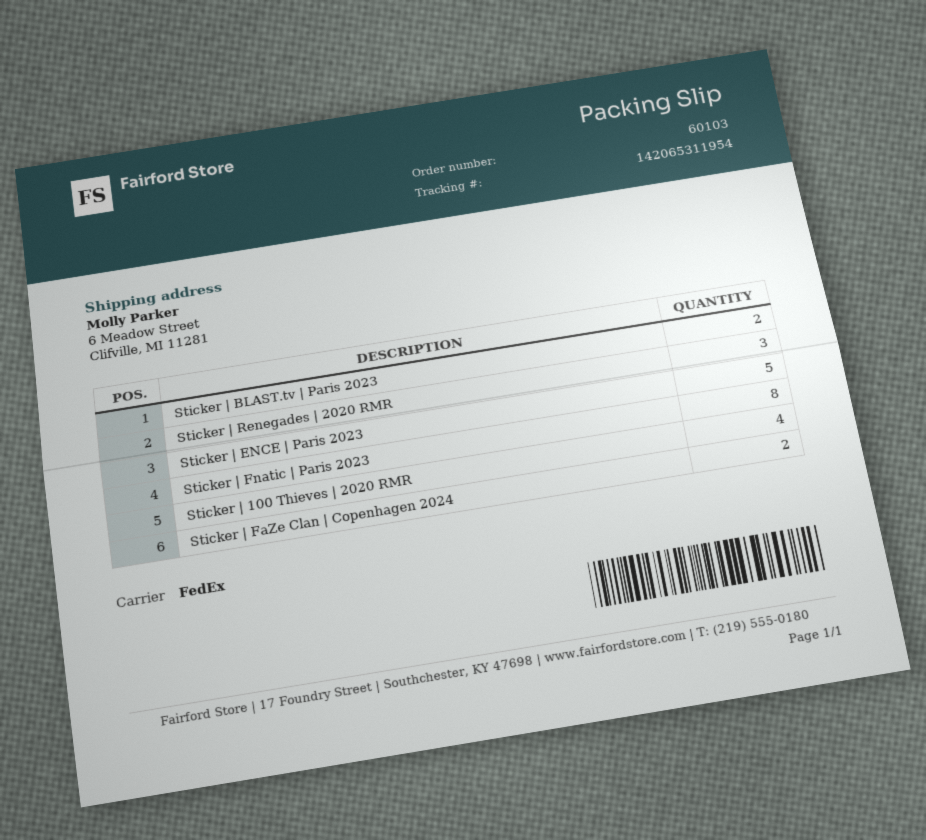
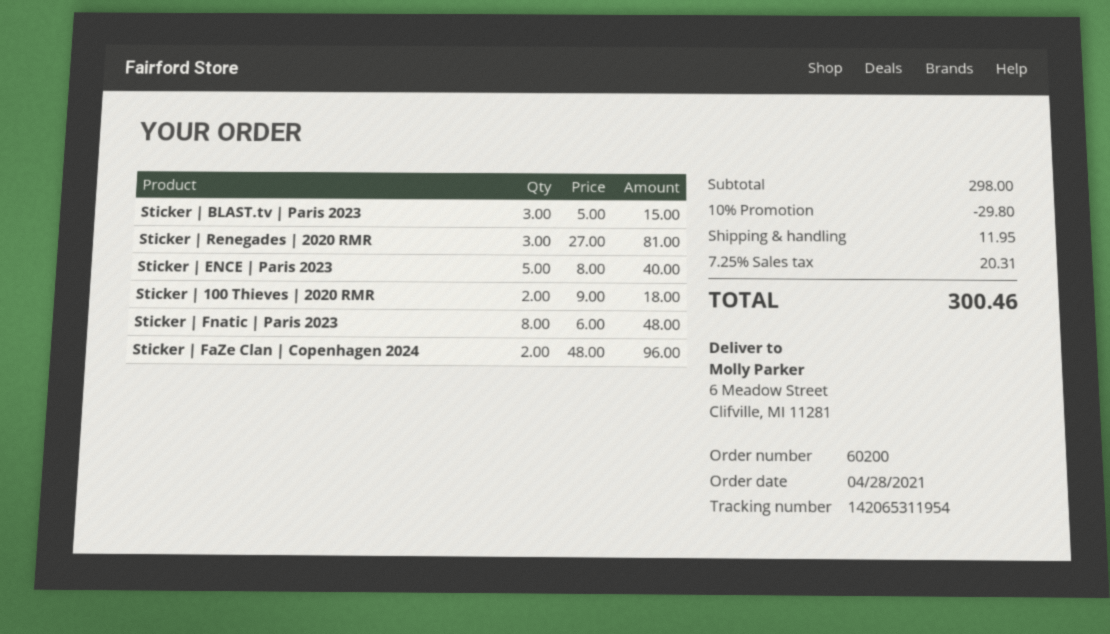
order number: 60103 -> 60200
Sticker | BLAST.tv | Paris 2023: 2 -> 3
Sticker | 100 Thieves | 2020 RMR: 4 -> 2

